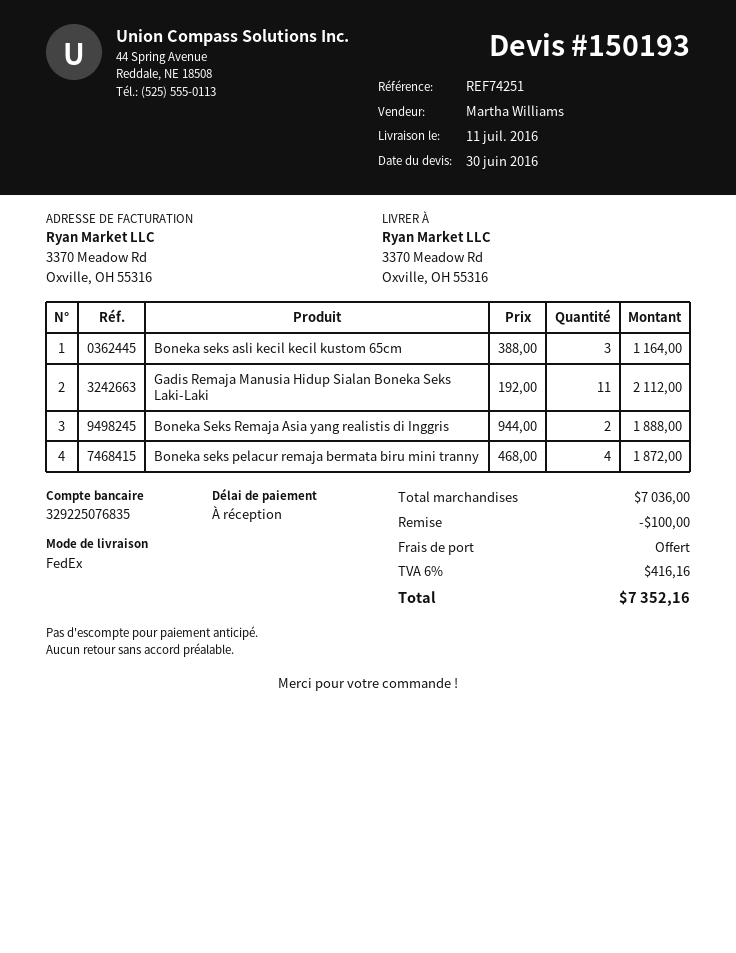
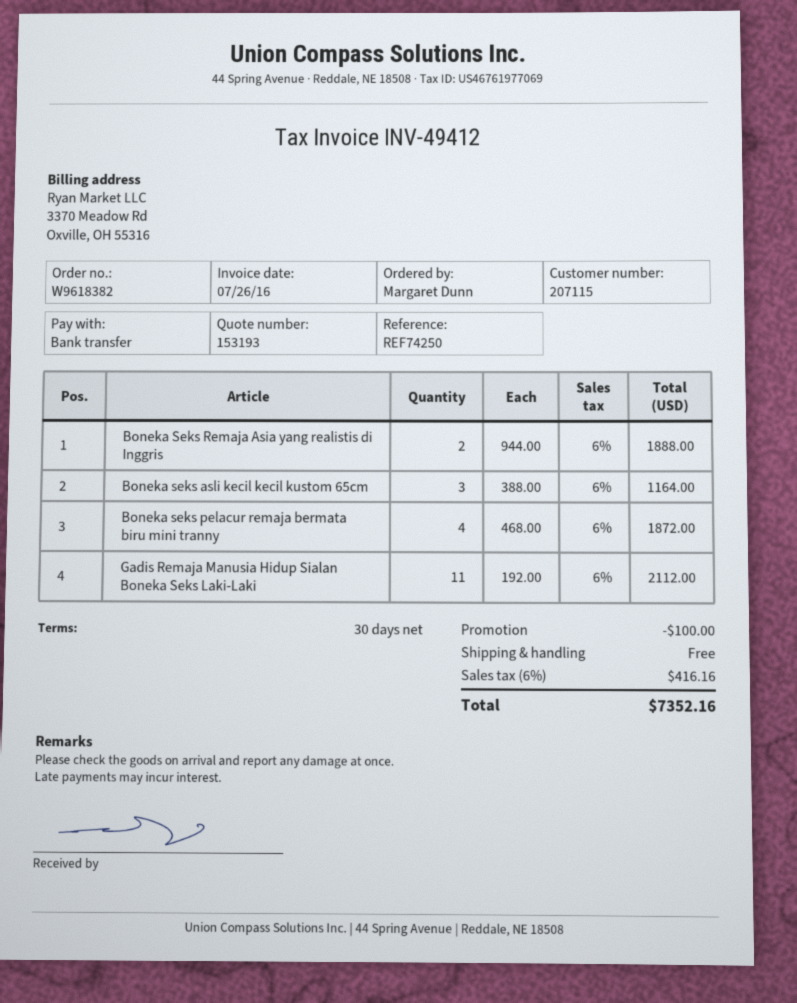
quote number: 150193 -> 153193
payment terms: on receipt -> 30 days
reference: REF74251 -> REF74250

